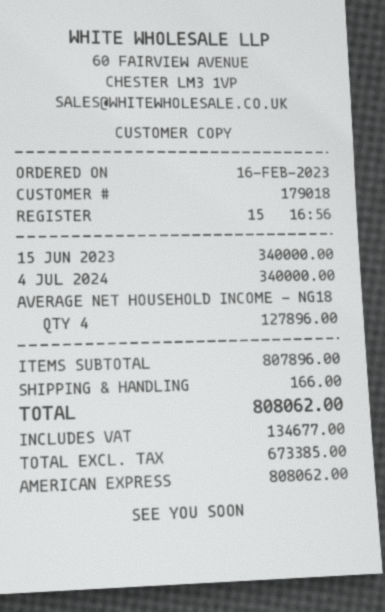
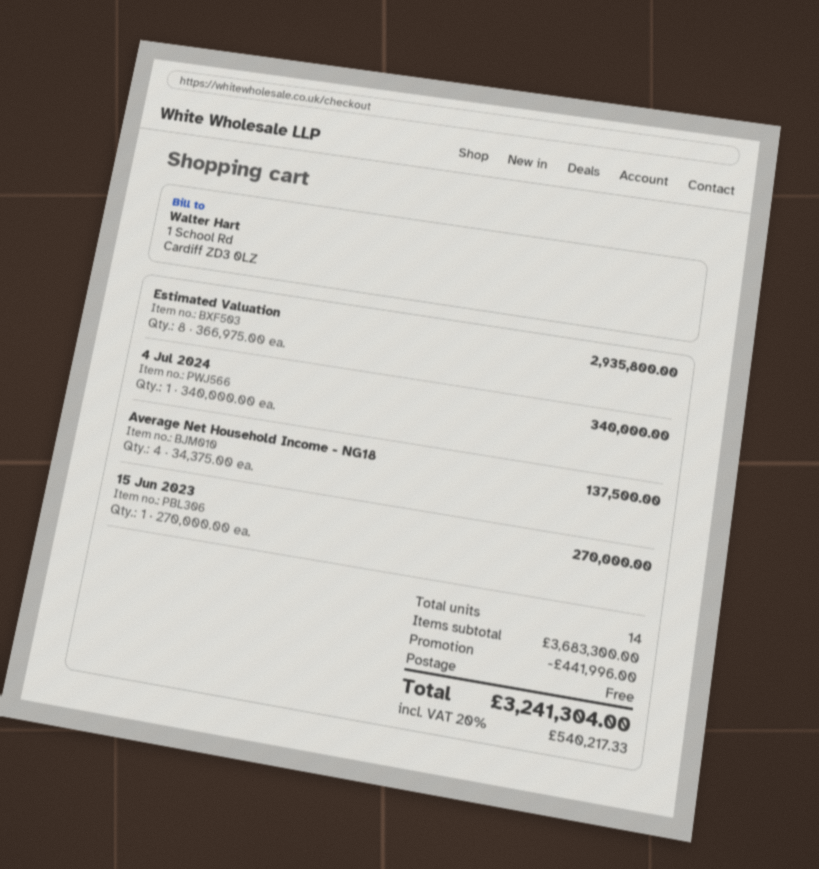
15 JUN 2023: 1 for 340000.00 -> 1 for 270000.00
AVERAGE NET HOUSEHOLD INCOME - NG18: 4 for 127896.00 -> 4 for 137500.00
Estimated Valuation: none -> 8 for 2935800.00
subtotal: 807896.00 -> 3683300.00
discount: none -> 441996.00
shipping: 166.00 -> 0.00
tax: 134677.00 -> 540217.33
total: 808062.00 -> 3241304.00

